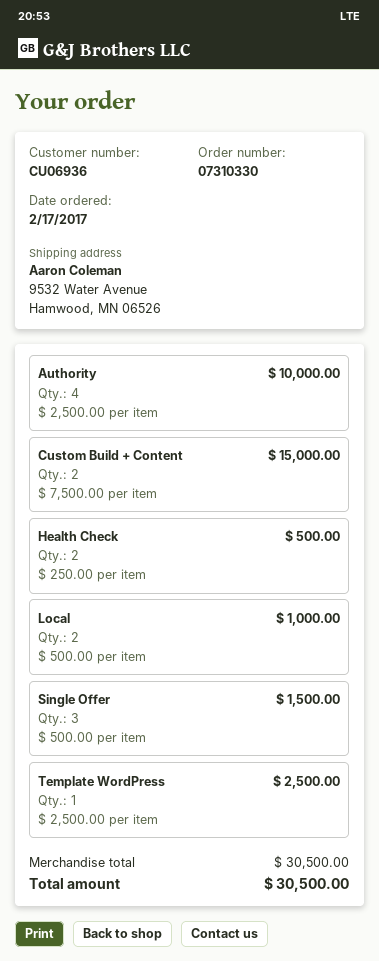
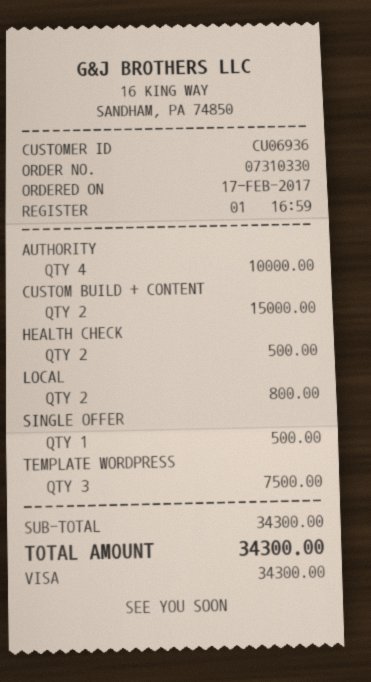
Local: 2 for 1000.00 -> 2 for 800.00
Single Offer: 3 for 1500.00 -> 1 for 500.00
Template WordPress: 1 for 2500.00 -> 3 for 7500.00
subtotal: 30500.00 -> 34300.00
total: 30500.00 -> 34300.00

